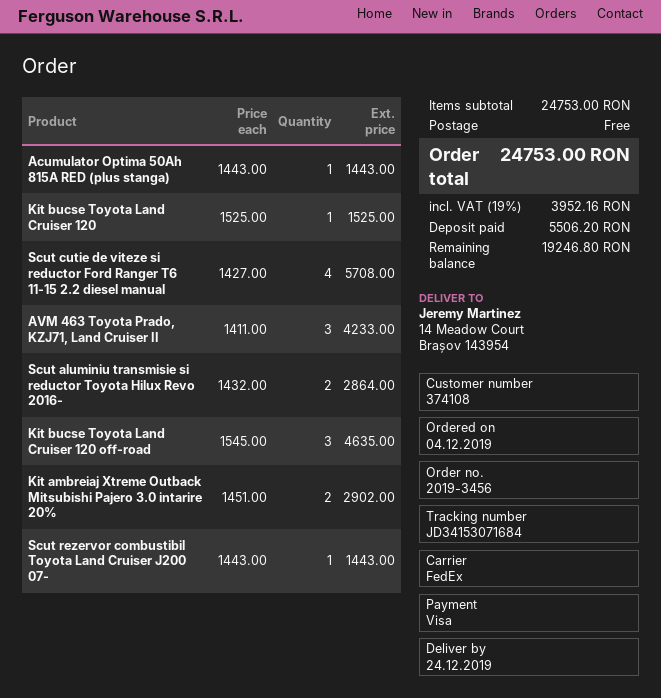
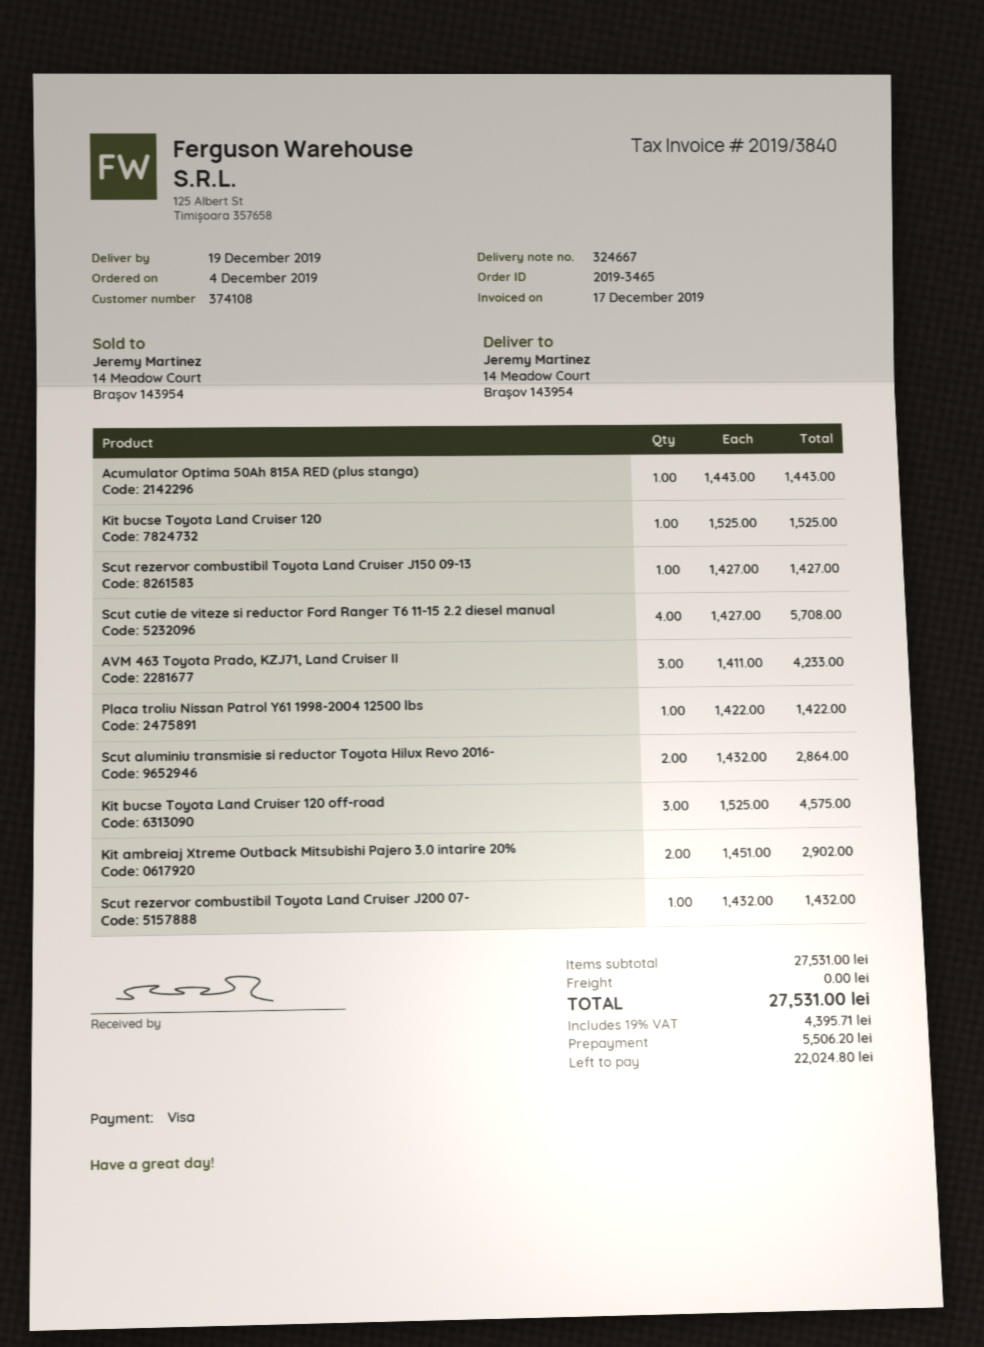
order number: 2019-3456 -> 2019-3465
delivery date: 2019-12-24 -> 2019-12-19
Kit bucse Toyota Land Cruiser 120 off-road: 3 x 1545.00 = 4635.00 -> 3 x 1525.00 = 4575.00
Scut rezervor combustibil Toyota Land Cruiser J200 07-: 1 x 1443.00 = 1443.00 -> 1 x 1432.00 = 1432.00
Scut rezervor combustibil Toyota Land Cruiser J150 09-13: none -> 1 x 1427.00 = 1427.00
Placa troliu Nissan Patrol Y61 1998-2004 12500 lbs: none -> 1 x 1422.00 = 1422.00
subtotal: 24753.00 -> 27531.00
tax: 19% = 3952.16 -> 19% = 4395.71
total: 24753.00 -> 27531.00
balance: 19246.80 -> 22024.80

